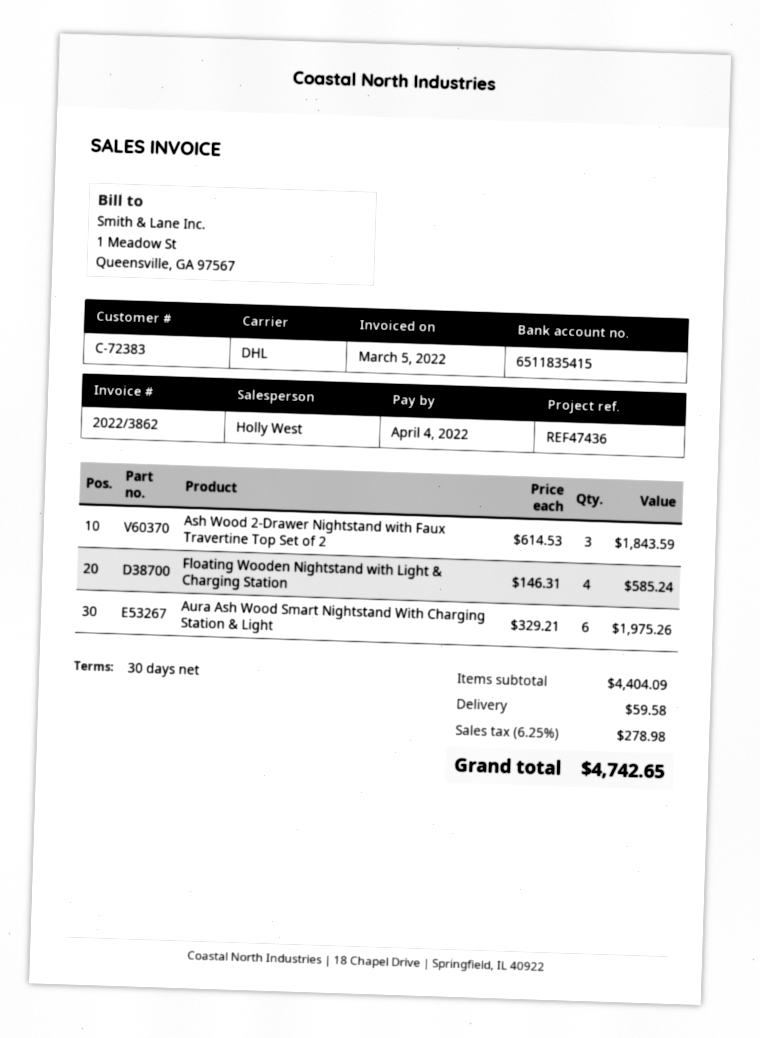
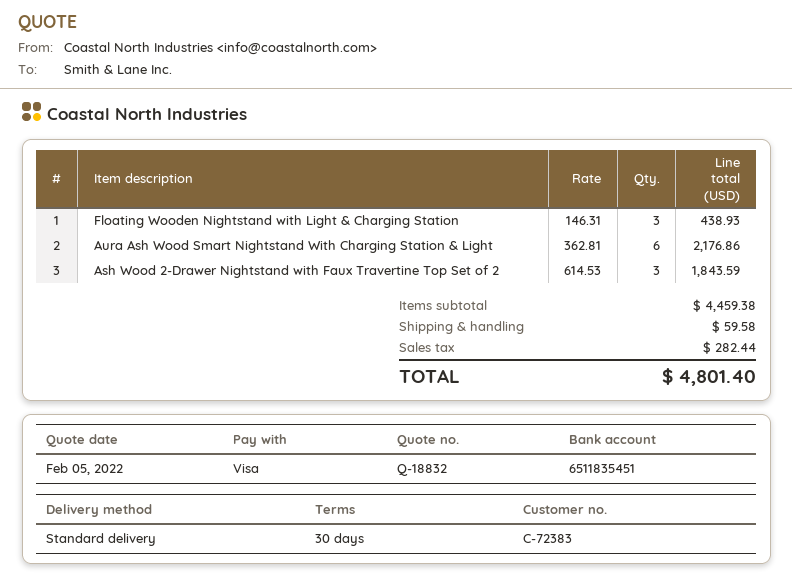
bank account: 6511835415 -> 6511835451
shipping method: DHL -> standard
Floating Wooden Nightstand with Light & Charging Station: 4 x 146.31 = 585.24 -> 3 x 146.31 = 438.93
Aura Ash Wood Smart Nightstand With Charging Station & Light: 6 x 329.21 = 1975.26 -> 6 x 362.81 = 2176.86
subtotal: 4404.09 -> 4459.38
tax: 278.98 -> 282.44
total: 4742.65 -> 4801.40

